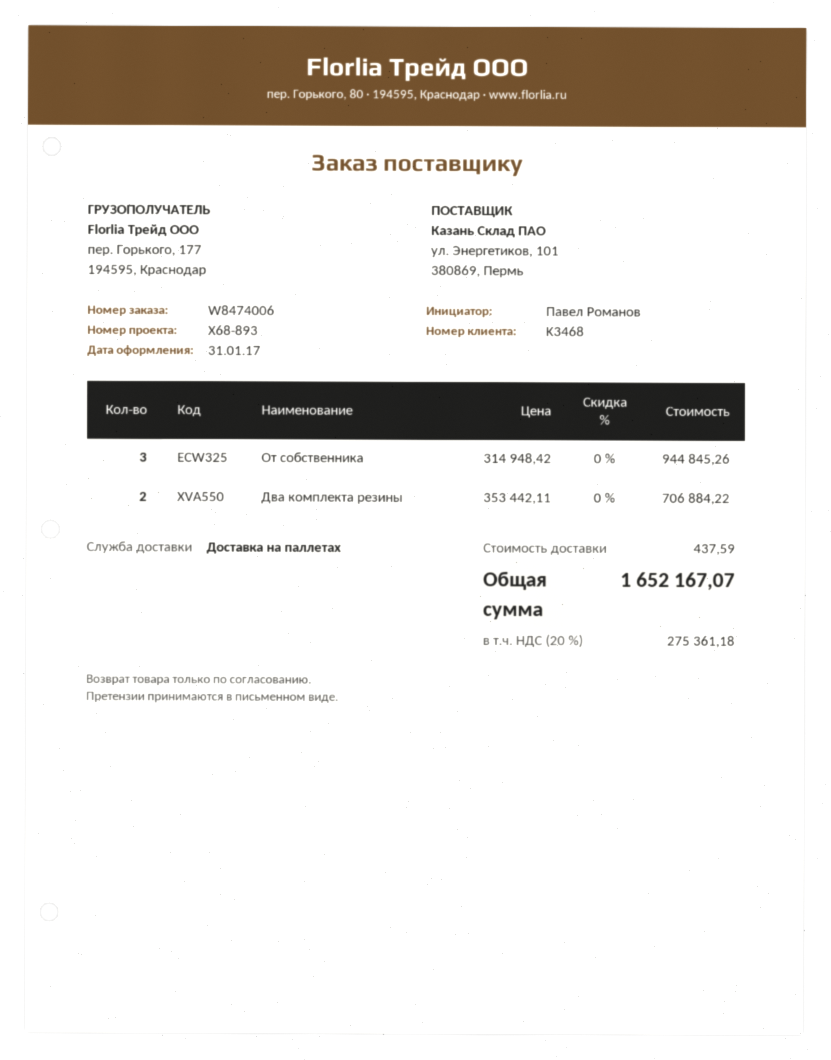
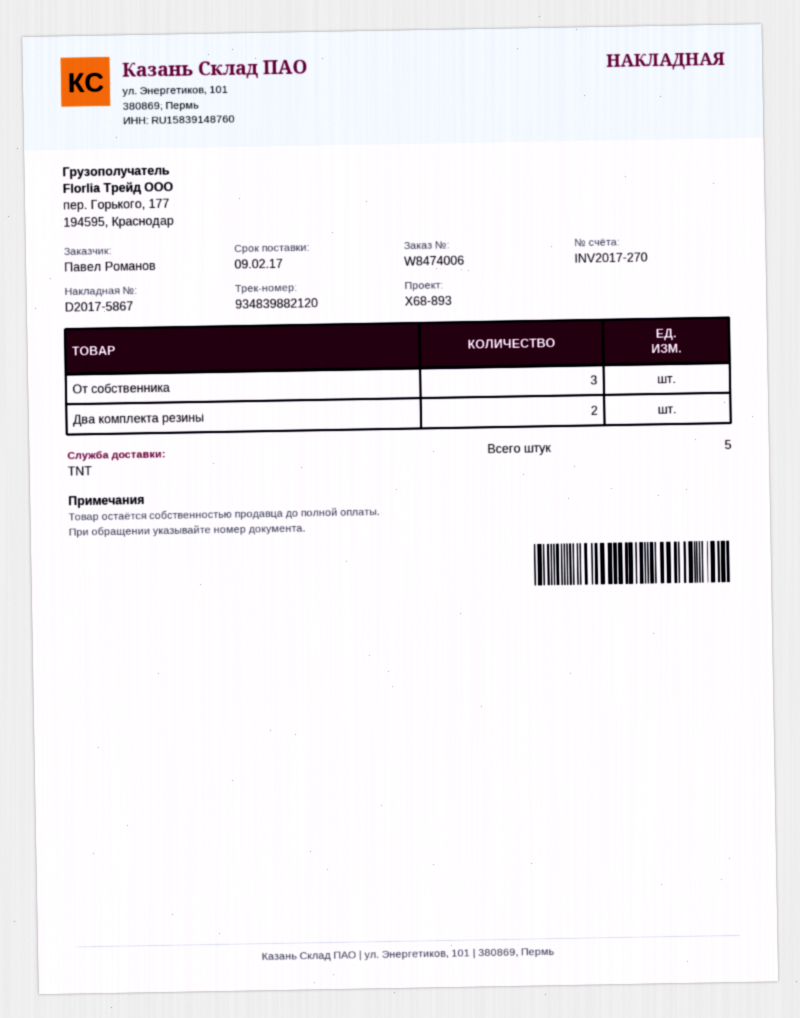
shipping method: pallet freight -> TNT

